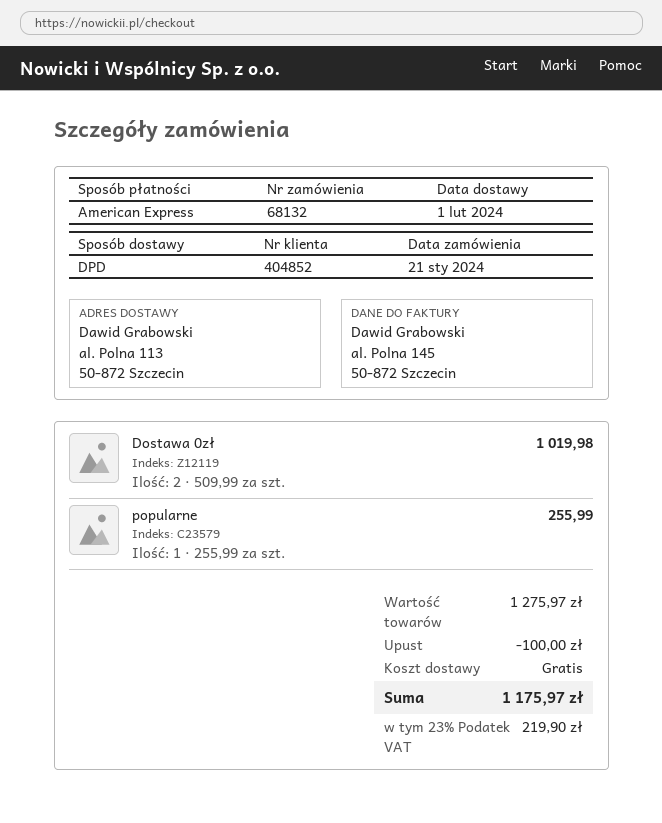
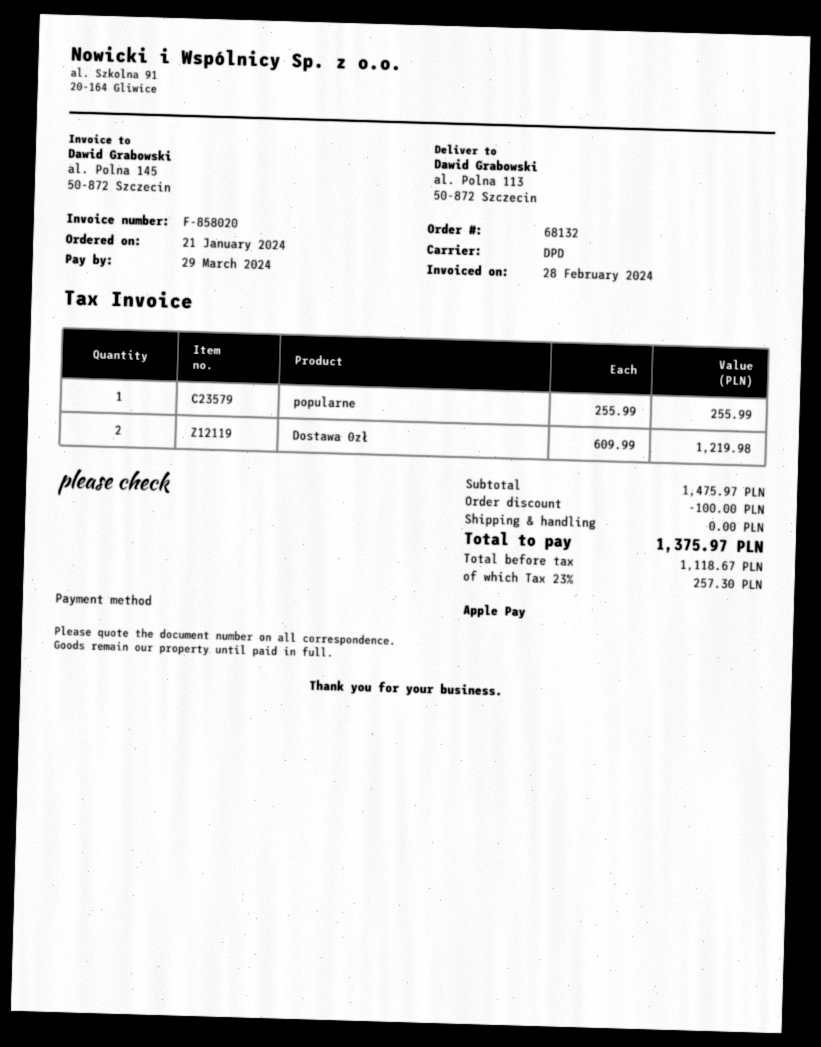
payment method: American Express -> Apple Pay
Dostawa 0zł: 2 x 509.99 = 1019.98 -> 2 x 609.99 = 1219.98
subtotal: 1275.97 -> 1475.97
tax: 23% = 219.90 -> 23% = 257.30
total: 1175.97 -> 1375.97

